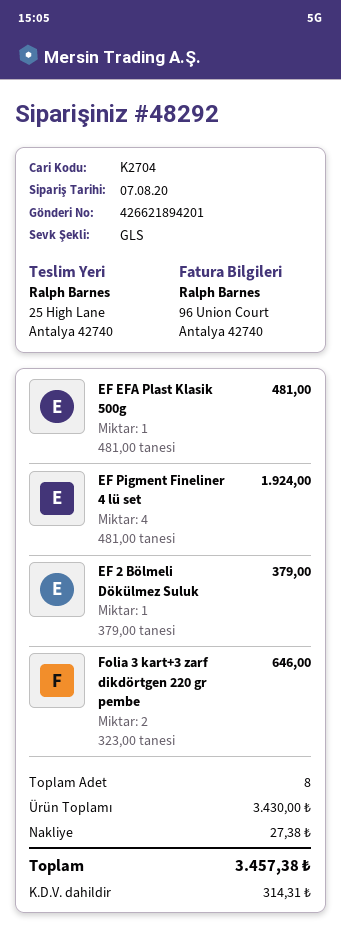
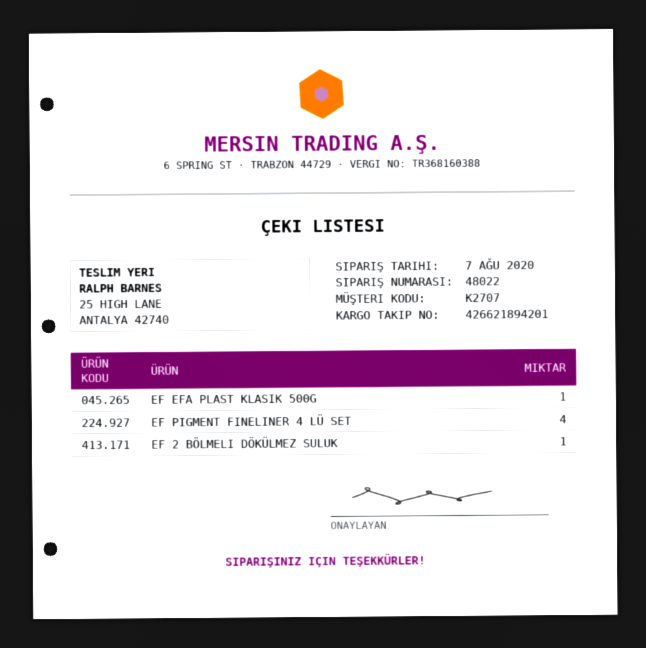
order number: 48292 -> 48022
customer number: K2704 -> K2707
Folia 3 kart+3 zarf dikdörtgen 220 gr pembe: 2 -> none

